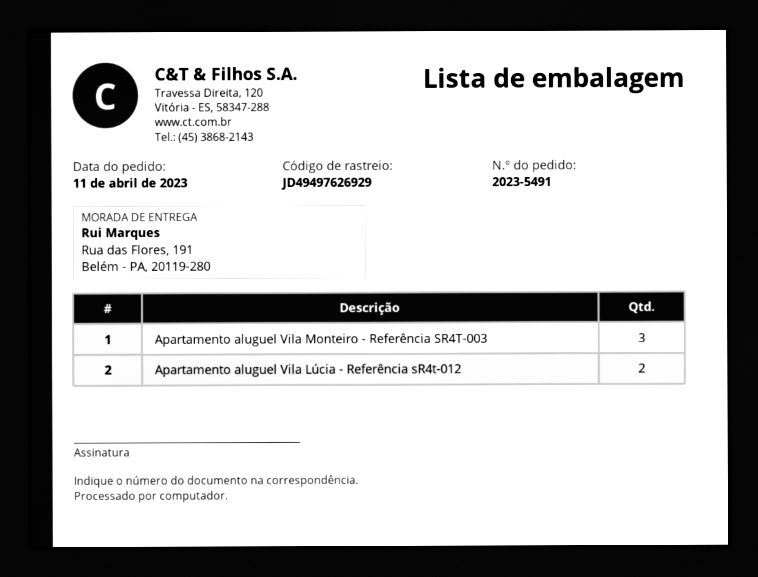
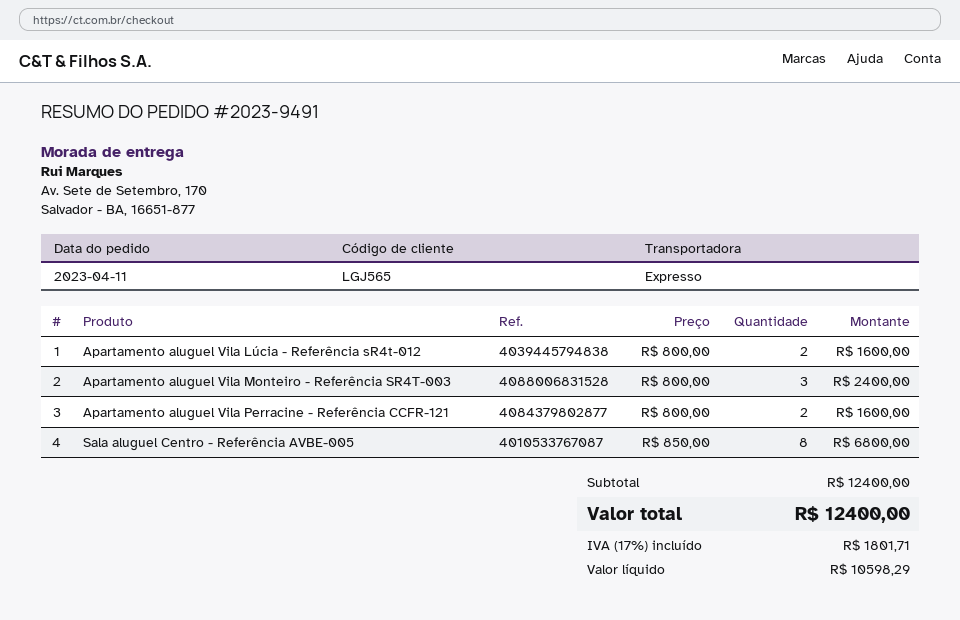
order number: 2023-5491 -> 2023-9491
ship to: Rua das Flores, 191, Belém - PA, 20119-280 -> Av. Sete de Setembro, 170, Salvador - BA, 16651-877
Apartamento aluguel Vila Perracine - Referência CCFR-121: none -> 2
Sala aluguel Centro - Referência AVBE-005: none -> 8

